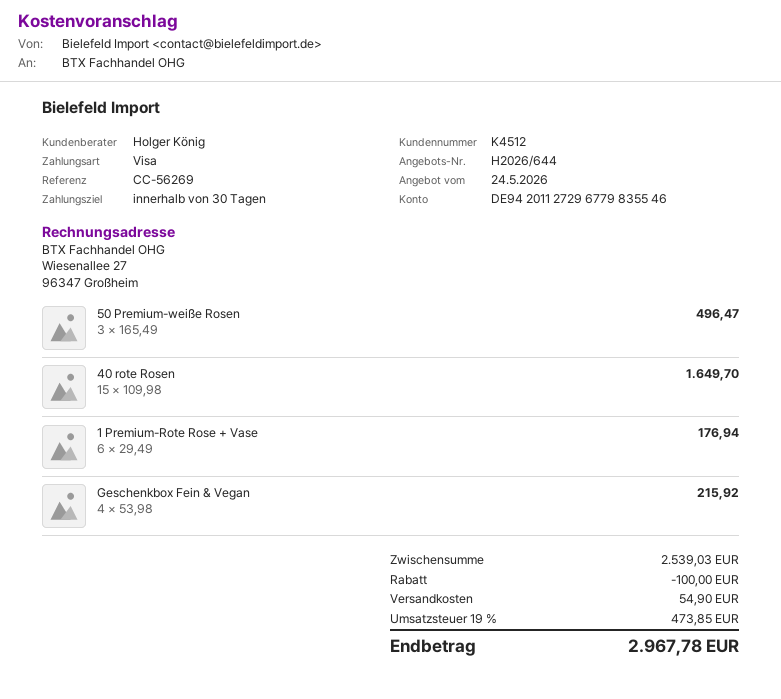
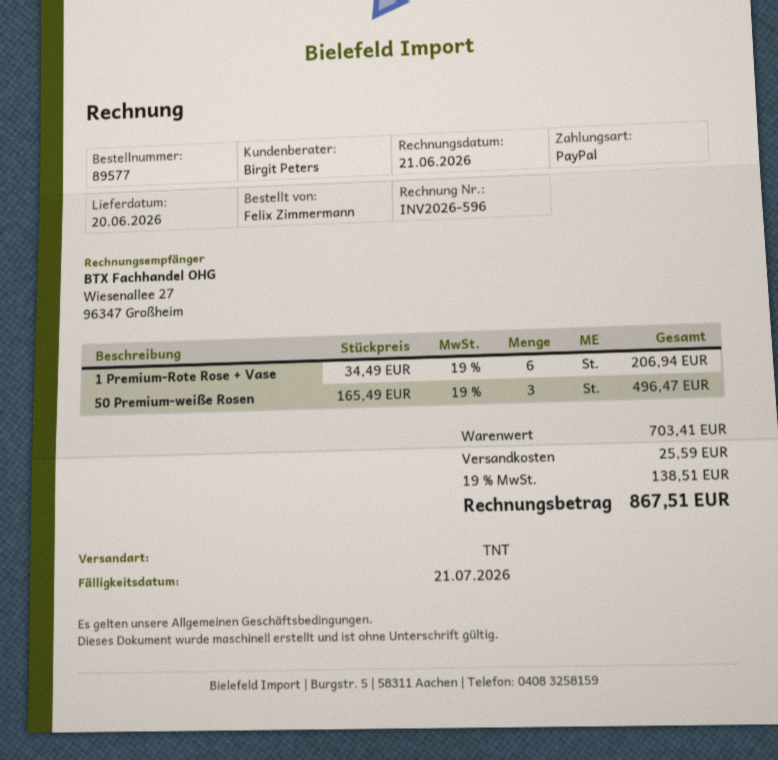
sales rep: Holger König -> Birgit Peters
payment method: Visa -> PayPal
40 rote Rosen: 15 x 109.98 = 1649.70 -> none
1 Premium-Rote Rose + Vase: 6 x 29.49 = 176.94 -> 6 x 34.49 = 206.94
Geschenkbox Fein & Vegan: 4 x 53.98 = 215.92 -> none
subtotal: 2539.03 -> 703.41
discount: 100.00 -> none
shipping: 54.90 -> 25.59
tax: 19% = 473.85 -> 19% = 138.51
total: 2967.78 -> 867.51

